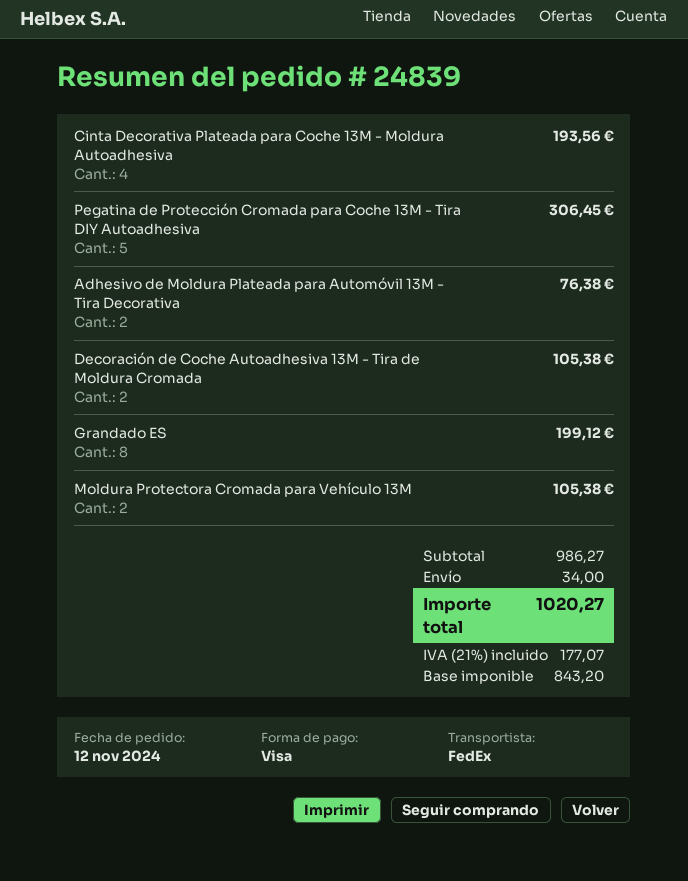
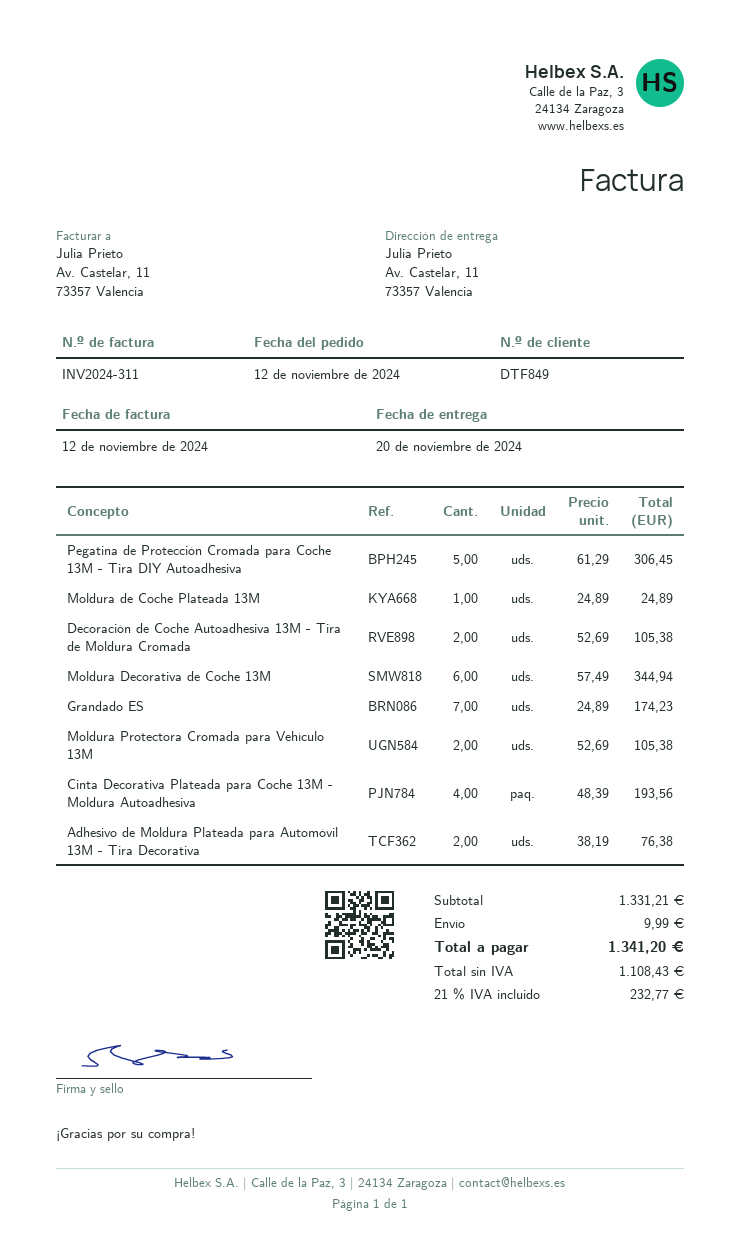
Grandado ES: 8 for 199.12 -> 7 for 174.23
Moldura de Coche Plateada 13M: none -> 1 for 24.89
Moldura Decorativa de Coche 13M: none -> 6 for 344.94
subtotal: 986.27 -> 1331.21
shipping: 34.00 -> 9.99
net: 843.20 -> 1108.43
tax: 21% = 177.07 -> 21% = 232.77
total: 1020.27 -> 1341.20

